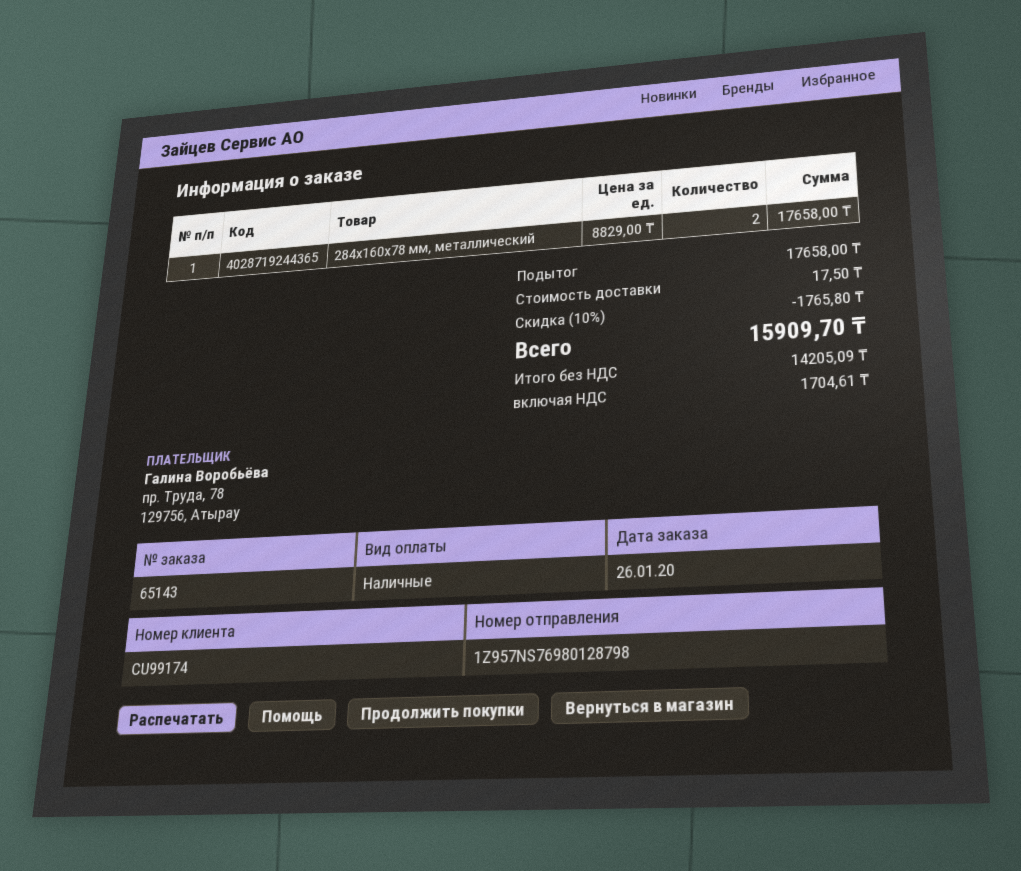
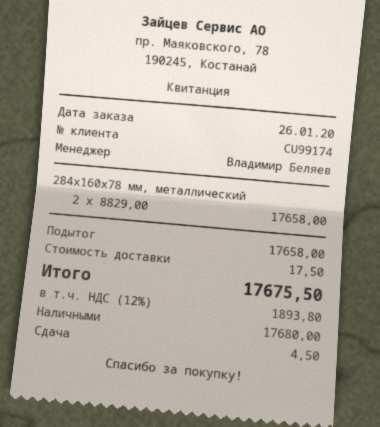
discount: 10% = 1765.80 -> none
tax: 1704.61 -> 1893.80
total: 15909.70 -> 17675.50

